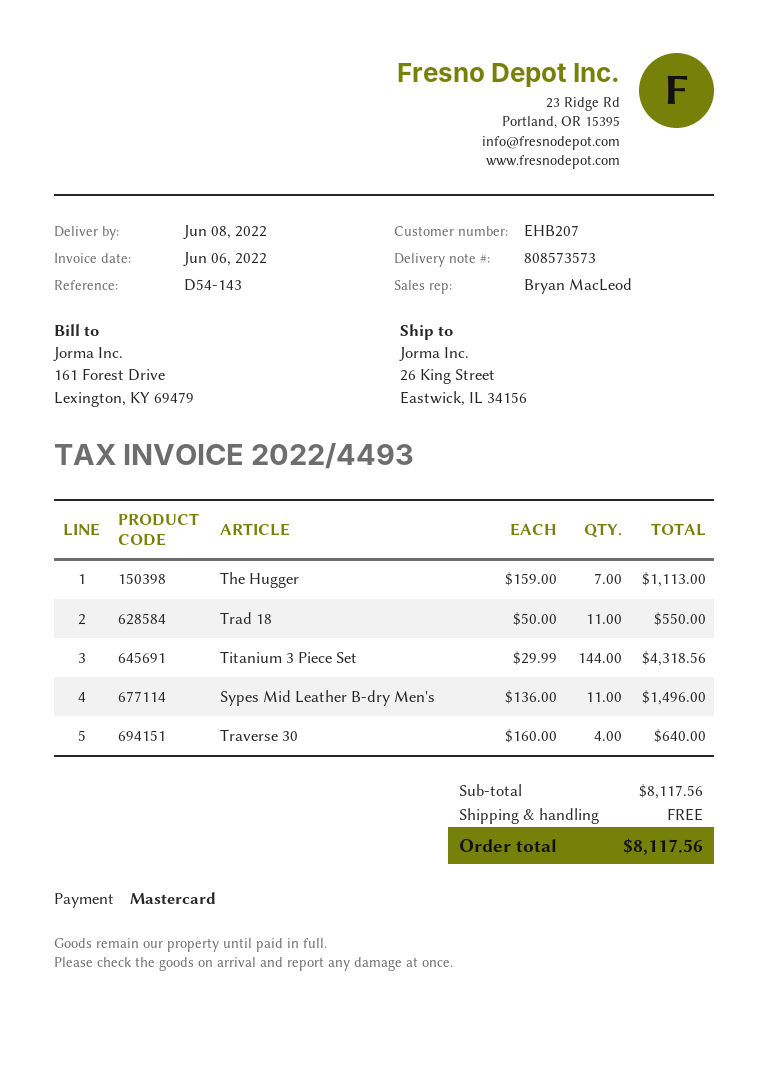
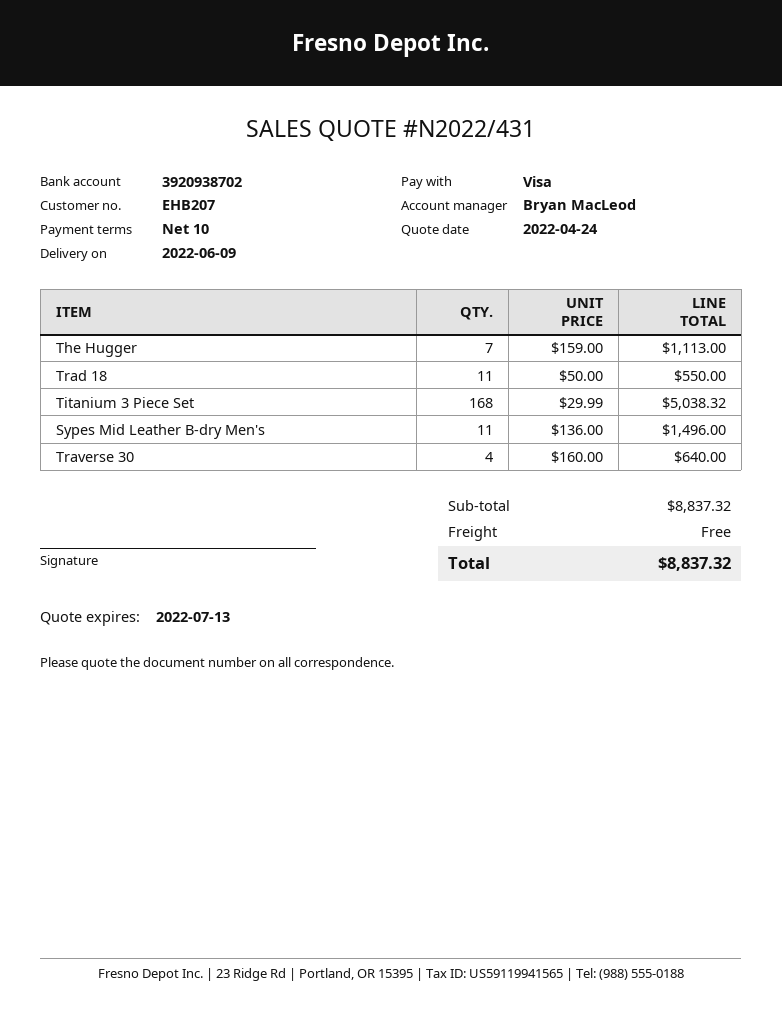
delivery date: 2022-06-08 -> 2022-06-09
payment method: Mastercard -> Visa
Titanium 3 Piece Set: 144 x 29.99 = 4318.56 -> 168 x 29.99 = 5038.32
subtotal: 8117.56 -> 8837.32
total: 8117.56 -> 8837.32

